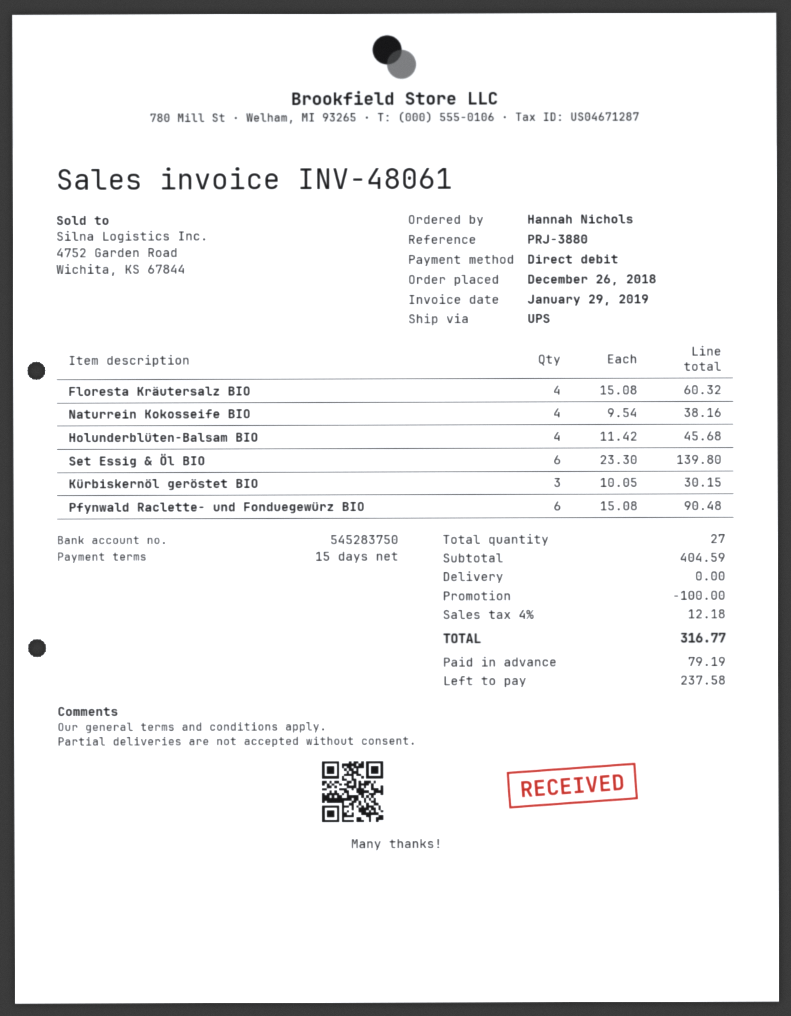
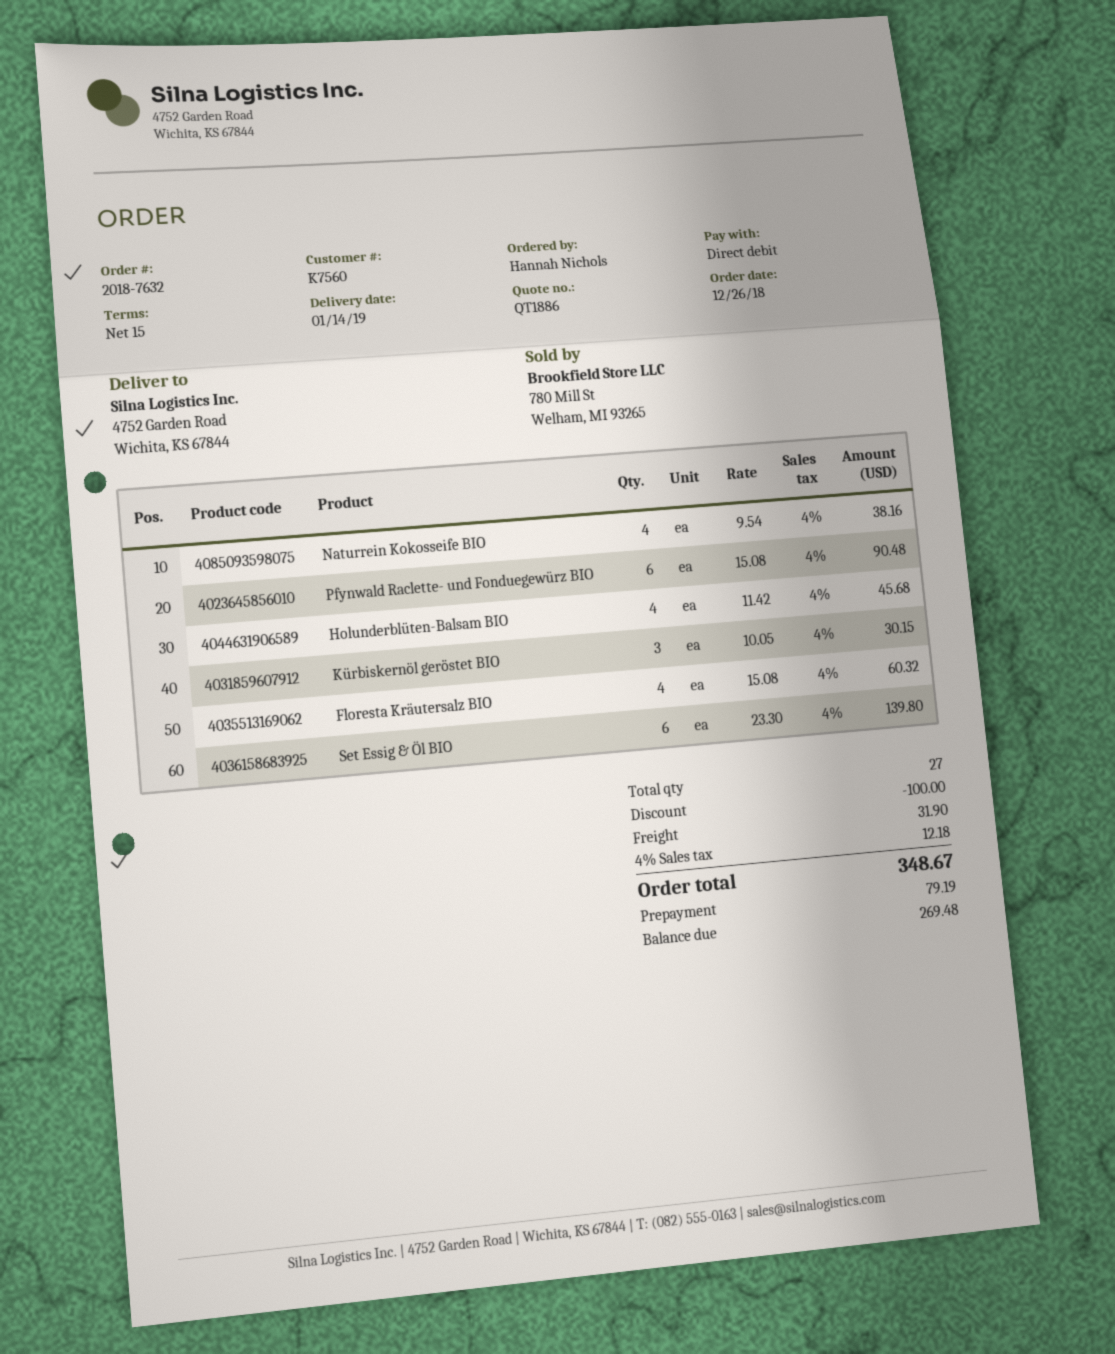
shipping: 0.00 -> 31.90
total: 316.77 -> 348.67
balance: 237.58 -> 269.48

